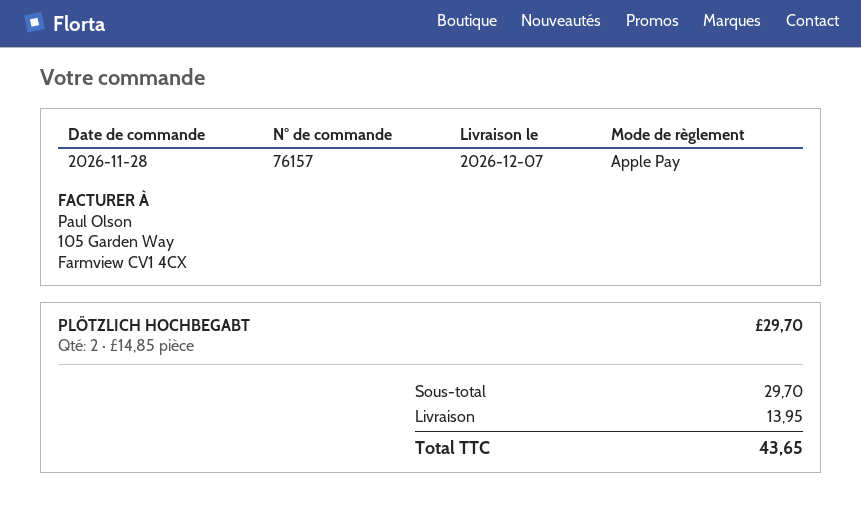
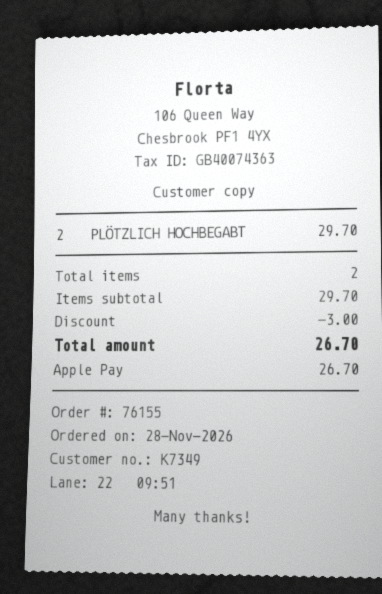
order number: 76157 -> 76155
discount: none -> 3.00
shipping: 13.95 -> none
total: 43.65 -> 26.70

